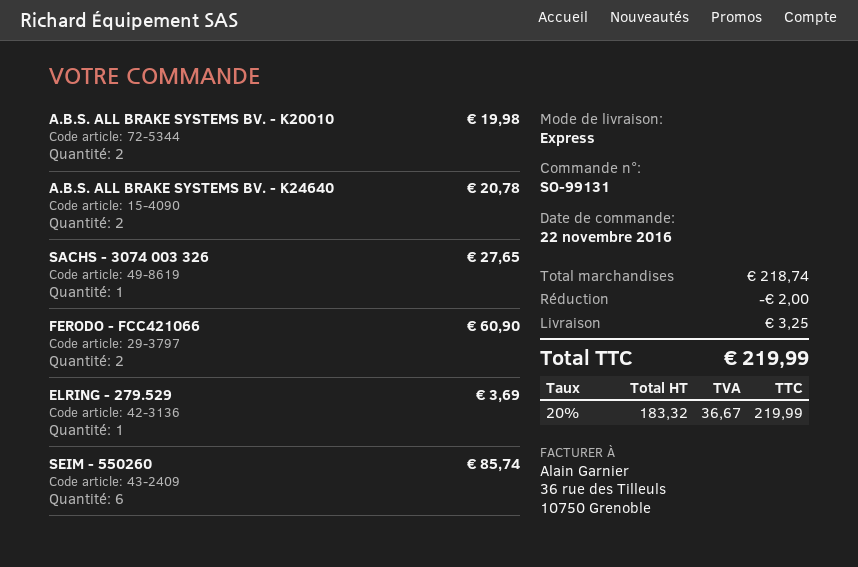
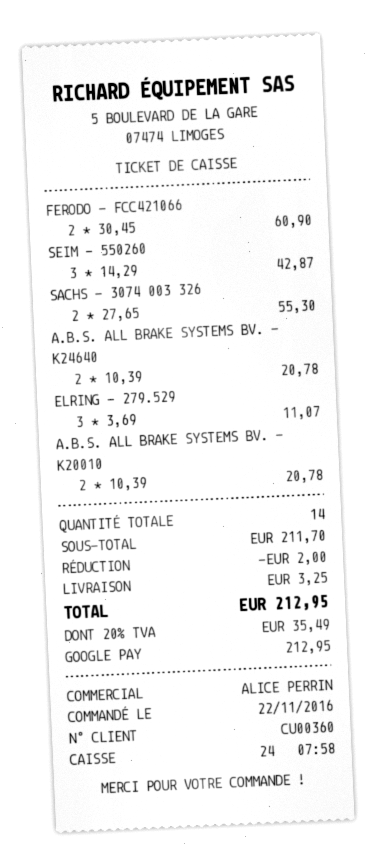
A.B.S. ALL BRAKE SYSTEMS BV. - K20010: 2 for 19.98 -> 2 for 20.78
SACHS - 3074 003 326: 1 for 27.65 -> 2 for 55.30
ELRING - 279.529: 1 for 3.69 -> 3 for 11.07
SEIM - 550260: 6 for 85.74 -> 3 for 42.87
subtotal: 218.74 -> 211.70
tax: 20% = 36.67 -> 20% = 35.49
total: 219.99 -> 212.95

